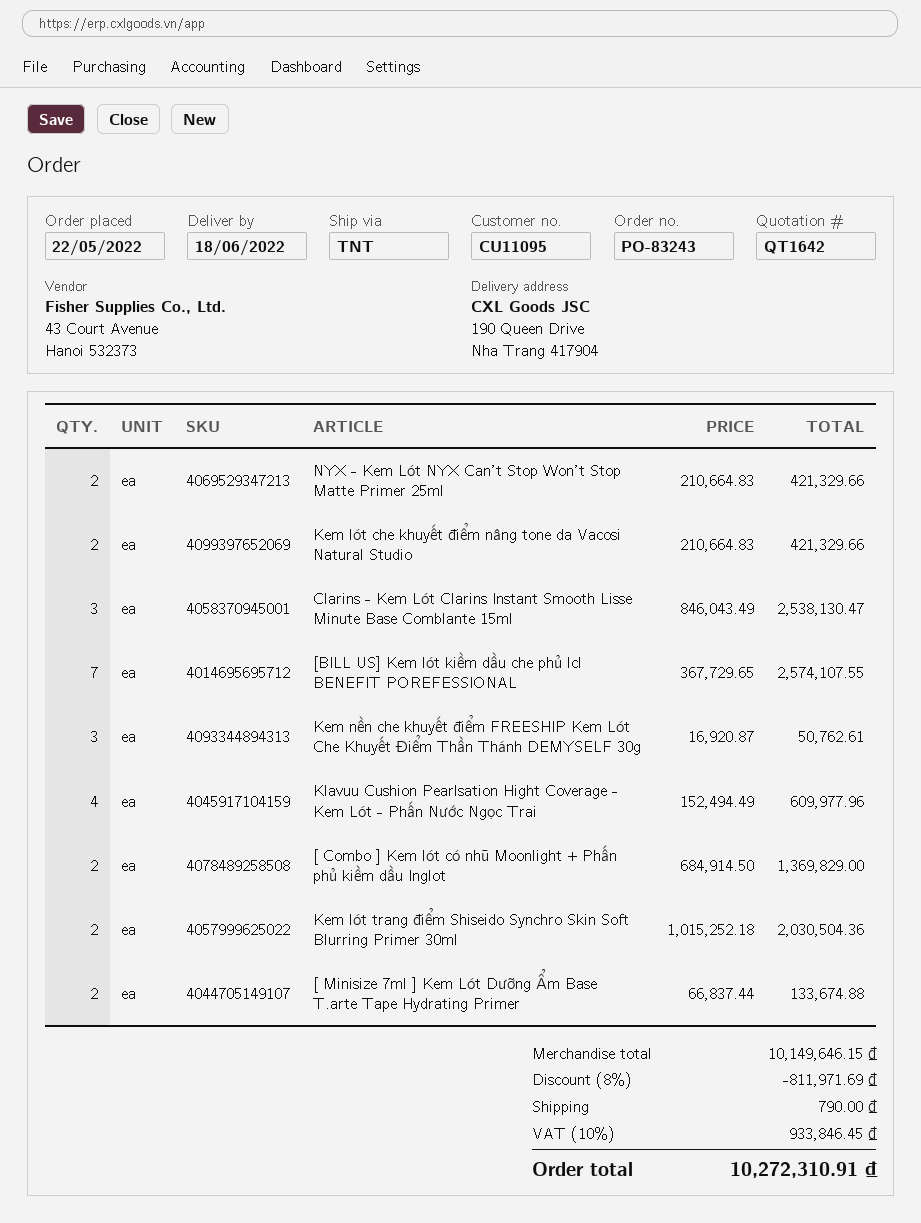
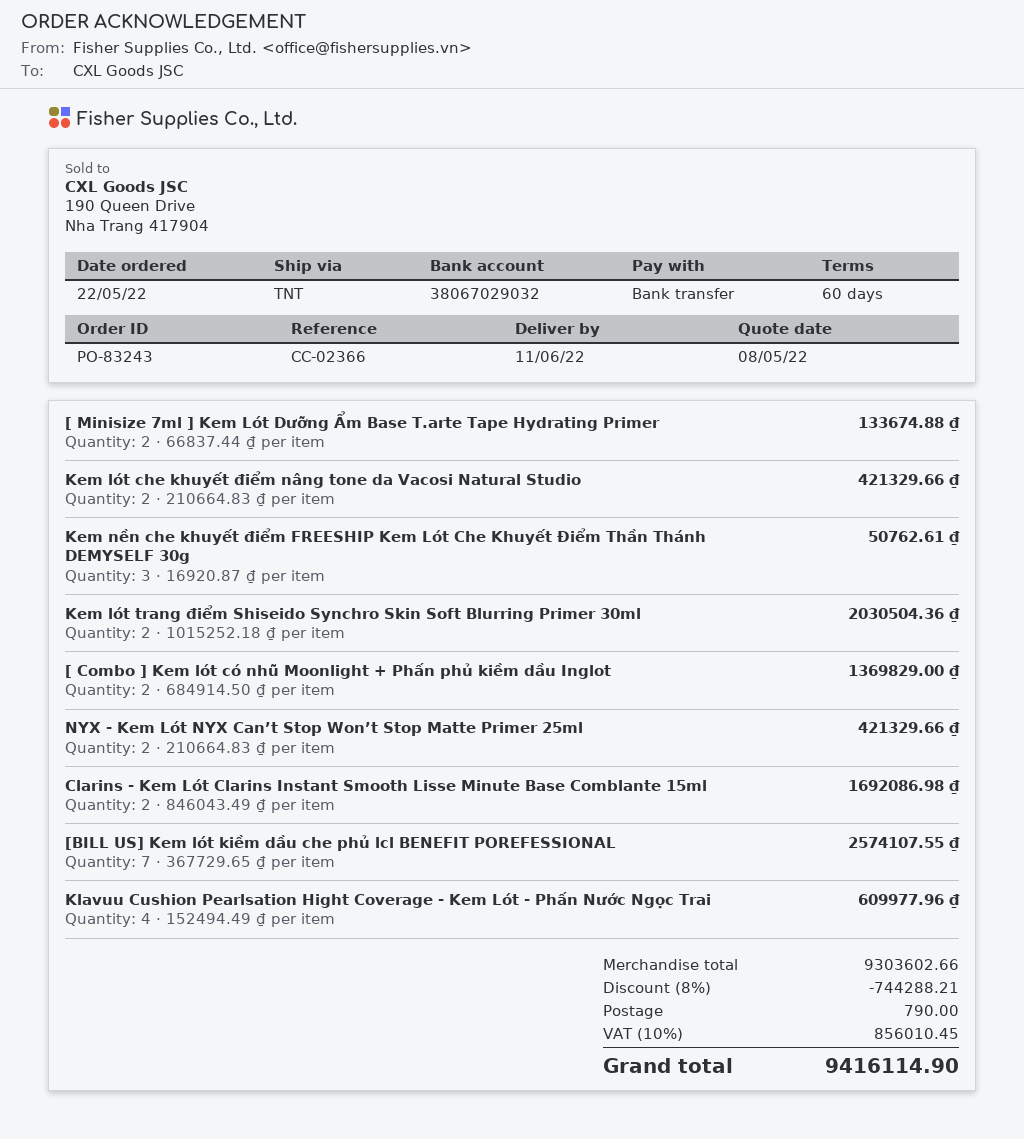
delivery date: 2022-06-18 -> 2022-06-11
Clarins - Kem Lót Clarins Instant Smooth Lisse Minute Base Comblante 15ml: 3 x 846043.49 = 2538130.47 -> 2 x 846043.49 = 1692086.98
subtotal: 10149646.15 -> 9303602.66
discount: 8% = 811971.69 -> 8% = 744288.21
tax: 10% = 933846.45 -> 10% = 856010.45
total: 10272310.91 -> 9416114.90

